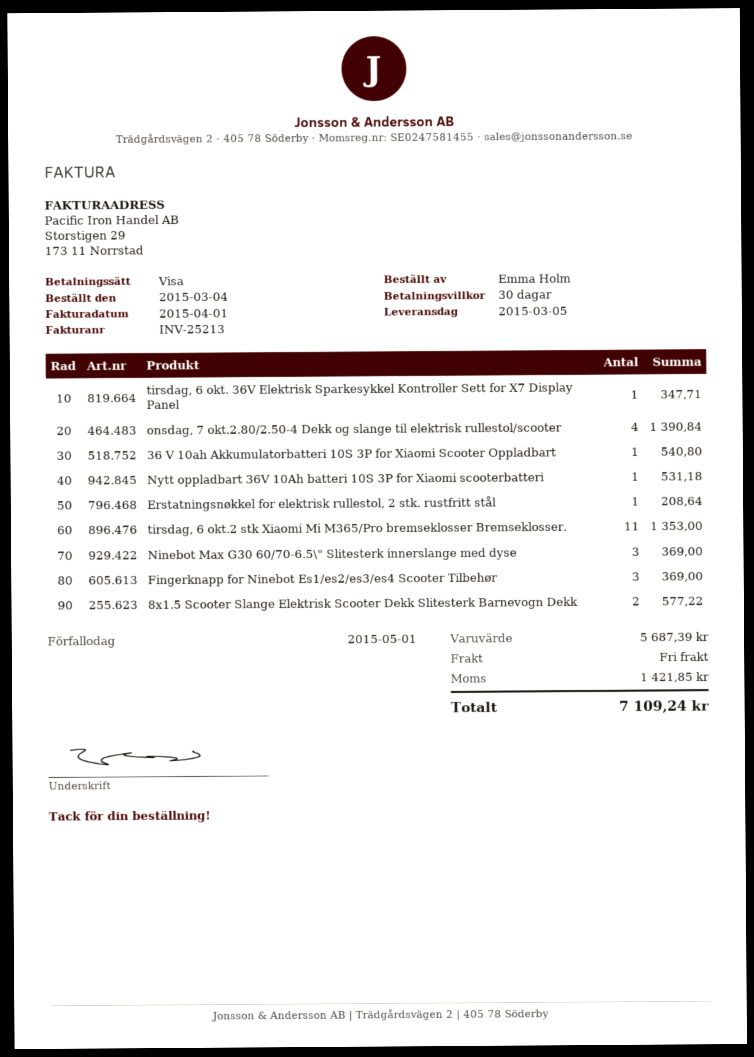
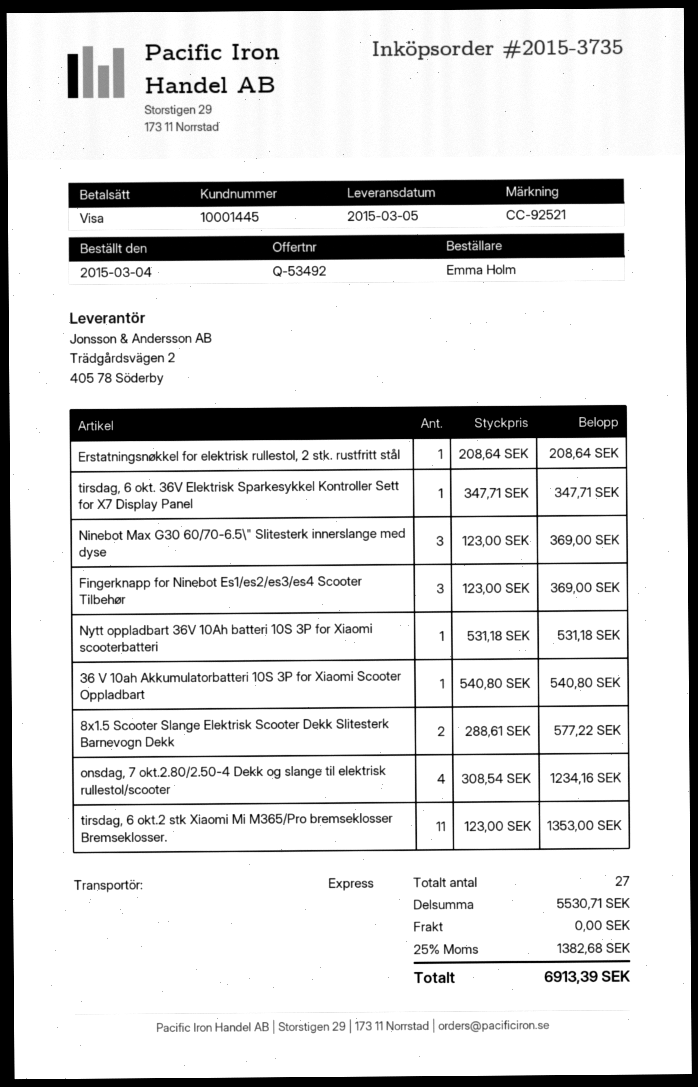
onsdag, 7 okt.2.80/2.50-4 Dekk og slange til elektrisk rullestol/scooter: 4 for 1390.84 -> 4 for 1234.16
subtotal: 5687.39 -> 5530.71
tax: 1421.85 -> 1382.68
total: 7109.24 -> 6913.39

